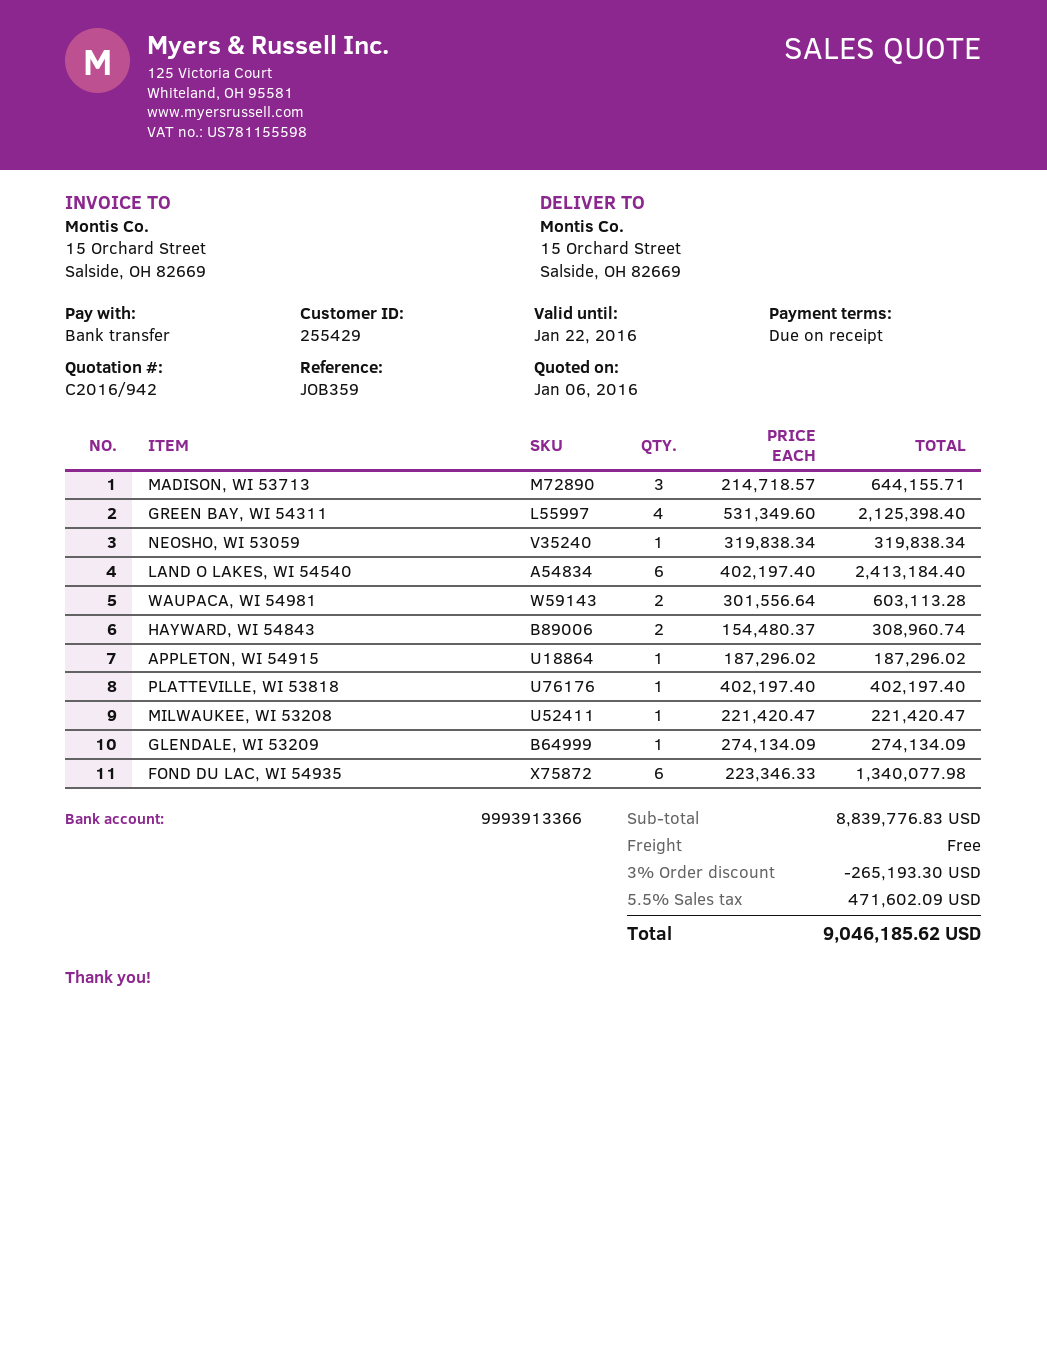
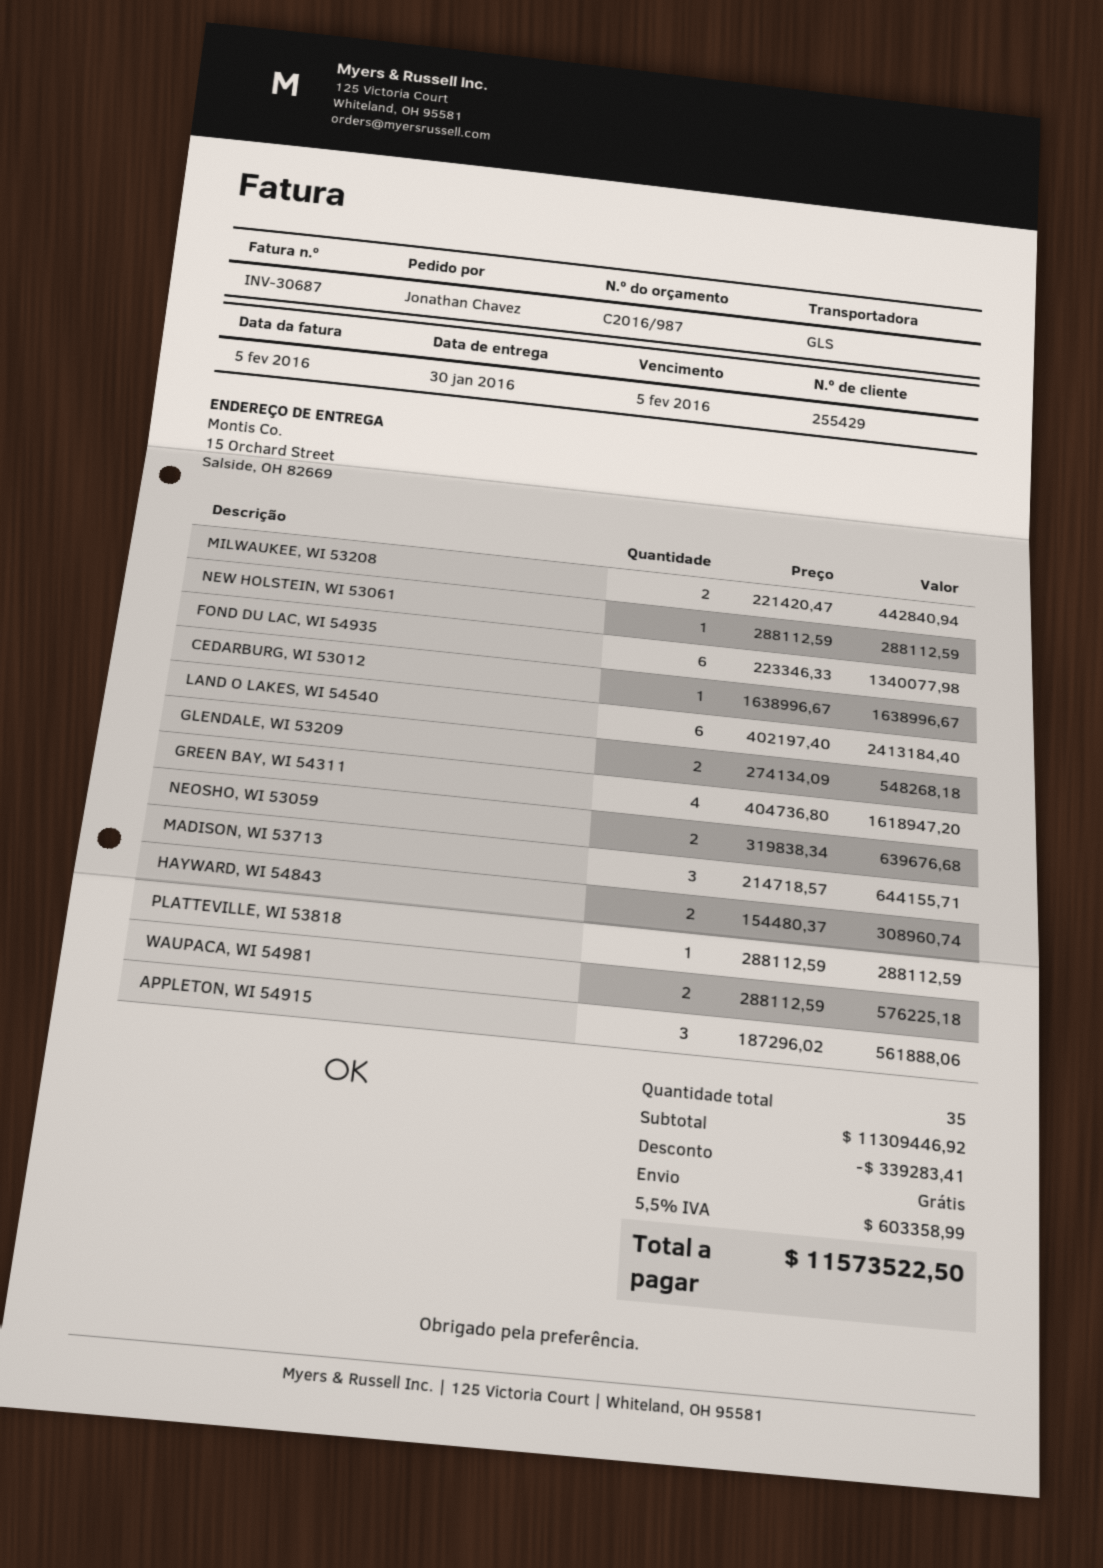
quote number: C2016/942 -> C2016/987
GREEN BAY, WI 54311: 4 x 531349.60 = 2125398.40 -> 4 x 404736.80 = 1618947.20
NEOSHO, WI 53059: 1 x 319838.34 = 319838.34 -> 2 x 319838.34 = 639676.68
WAUPACA, WI 54981: 2 x 301556.64 = 603113.28 -> 2 x 288112.59 = 576225.18
APPLETON, WI 54915: 1 x 187296.02 = 187296.02 -> 3 x 187296.02 = 561888.06
PLATTEVILLE, WI 53818: 1 x 402197.40 = 402197.40 -> 1 x 288112.59 = 288112.59
MILWAUKEE, WI 53208: 1 x 221420.47 = 221420.47 -> 2 x 221420.47 = 442840.94
GLENDALE, WI 53209: 1 x 274134.09 = 274134.09 -> 2 x 274134.09 = 548268.18
NEW HOLSTEIN, WI 53061: none -> 1 x 288112.59 = 288112.59
CEDARBURG, WI 53012: none -> 1 x 1638996.67 = 1638996.67
subtotal: 8839776.83 -> 11309446.92
discount: 265193.30 -> 339283.41
tax: 5.5% = 471602.09 -> 5.5% = 603358.99
total: 9046185.62 -> 11573522.50

